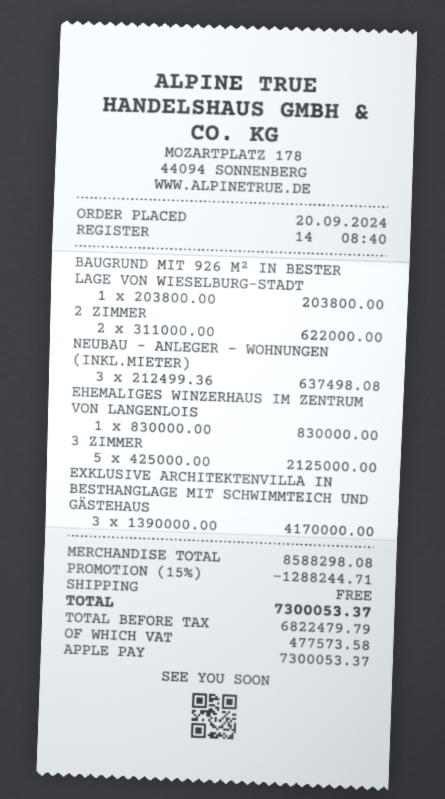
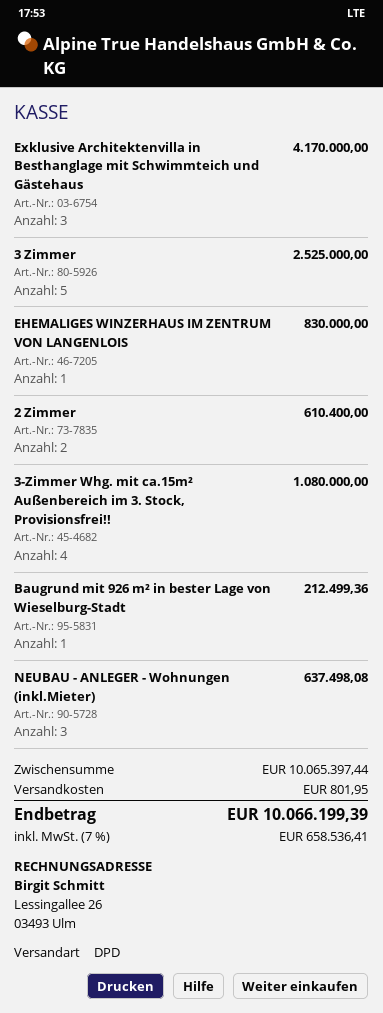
BAUGRUND MIT 926 M² IN BESTER LAGE VON WIESELBURG-STADT: 1 for 203800.00 -> 1 for 212499.36
2 ZIMMER: 2 for 622000.00 -> 2 for 610400.00
3 ZIMMER: 5 for 2125000.00 -> 5 for 2525000.00
3-Zimmer Whg. mit ca.15m² Außenbereich im 3. Stock, Provisionsfrei!!: none -> 4 for 1080000.00
subtotal: 8588298.08 -> 10065397.44
discount: 15% = 1288244.71 -> none
shipping: 0.00 -> 801.95
tax: 477573.58 -> 658536.41
total: 7300053.37 -> 10066199.39

